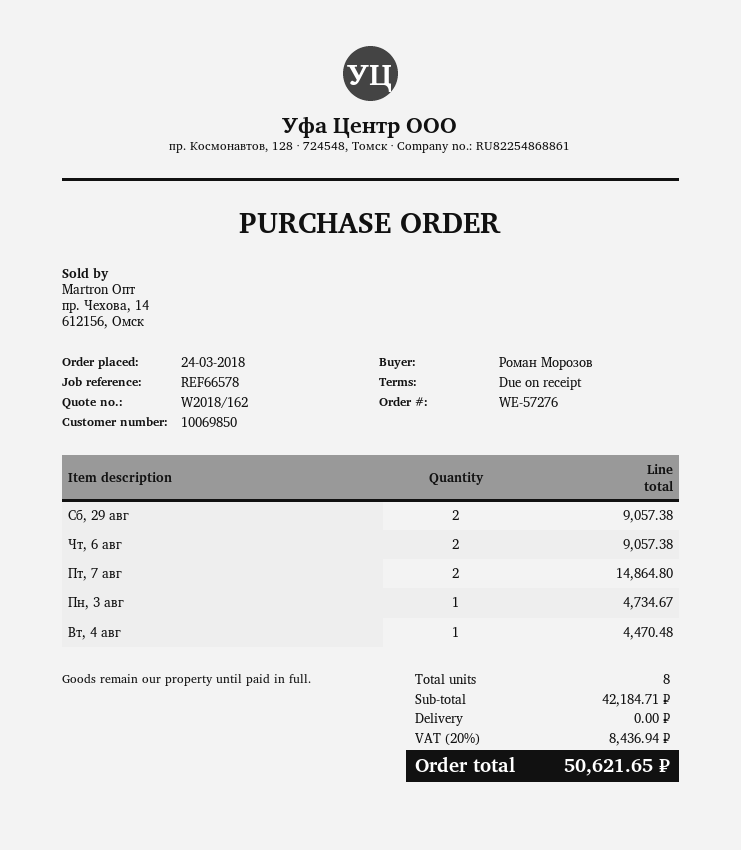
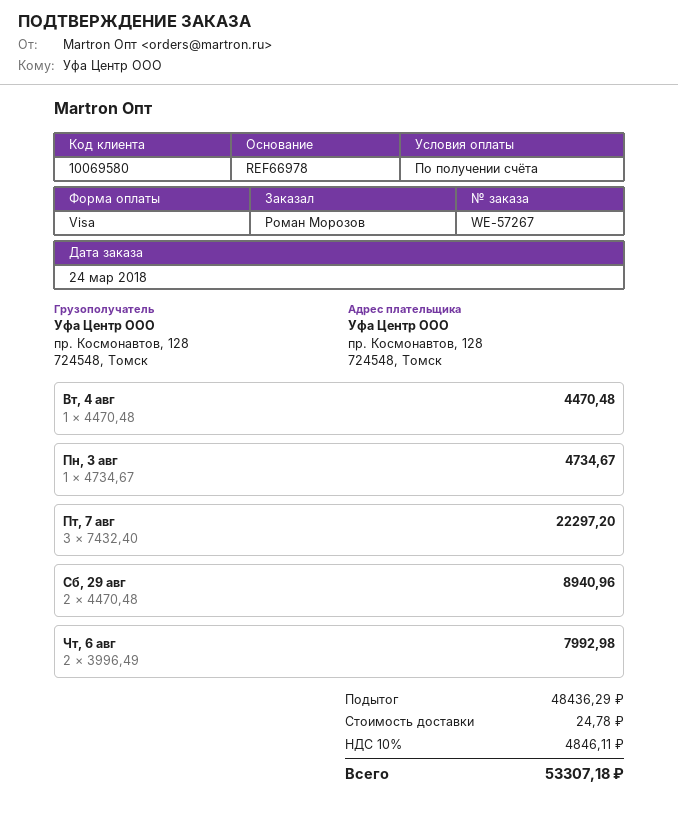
order number: WE-57276 -> WE-57267
customer number: 10069850 -> 10069580
reference: REF66578 -> REF66978
Сб, 29 авг: 2 for 9057.38 -> 2 for 8940.96
Чт, 6 авг: 2 for 9057.38 -> 2 for 7992.98
Пт, 7 авг: 2 for 14864.80 -> 3 for 22297.20
subtotal: 42184.71 -> 48436.29
shipping: 0.00 -> 24.78
tax: 20% = 8436.94 -> 10% = 4846.11
total: 50621.65 -> 53307.18

